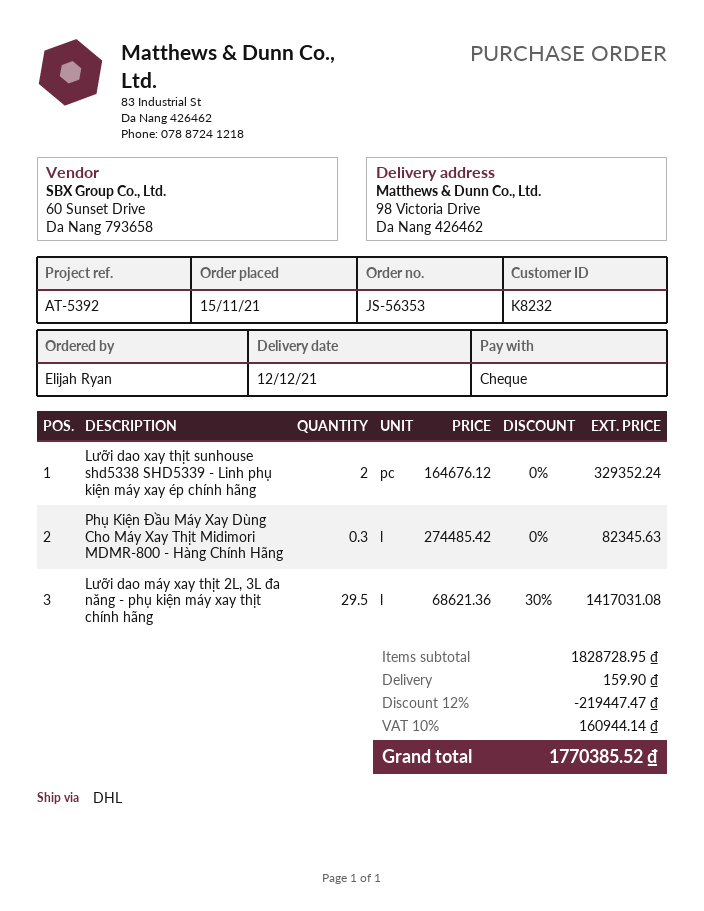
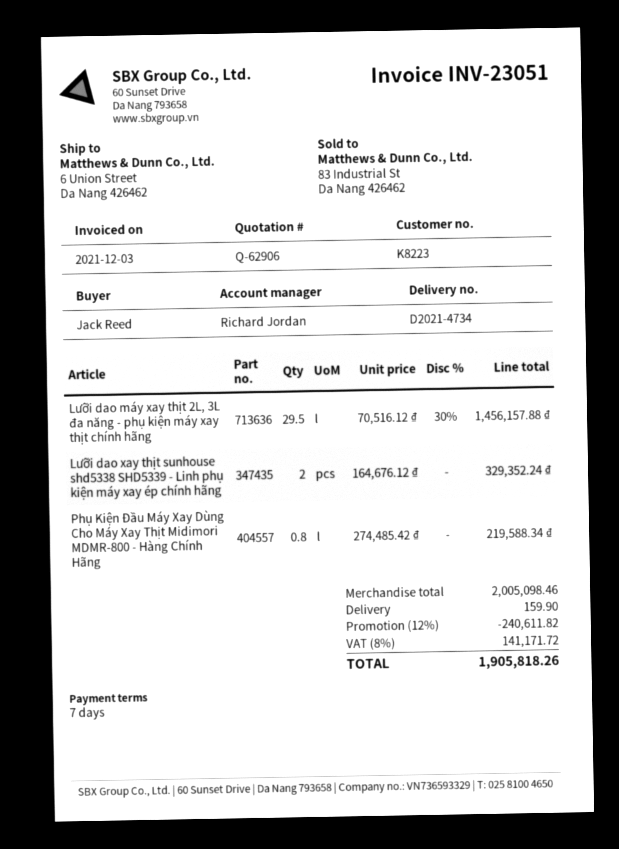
customer number: K8232 -> K8223
ordered by: Elijah Ryan -> Jack Reed
ship to: 98 Victoria Drive, Da Nang 426462 -> 6 Union Street, Da Nang 426462
Phụ Kiện Đầu Máy Xay Dùng Cho Máy Xay Thịt Midimori MDMR-800 - Hàng Chính Hãng: 0.3 x 274485.42 = 82345.63 -> 0.8 x 274485.42 = 219588.34
Lưỡi dao máy xay thịt 2L, 3L đa năng - phụ kiện máy xay thịt chính hãng: 29.5 x 68621.36 - 30% = 1417031.08 -> 29.5 x 70516.12 - 30% = 1456157.88
subtotal: 1828728.95 -> 2005098.46
discount: 12% = 219447.47 -> 12% = 240611.82
tax: 10% = 160944.14 -> 8% = 141171.72
total: 1770385.52 -> 1905818.26

